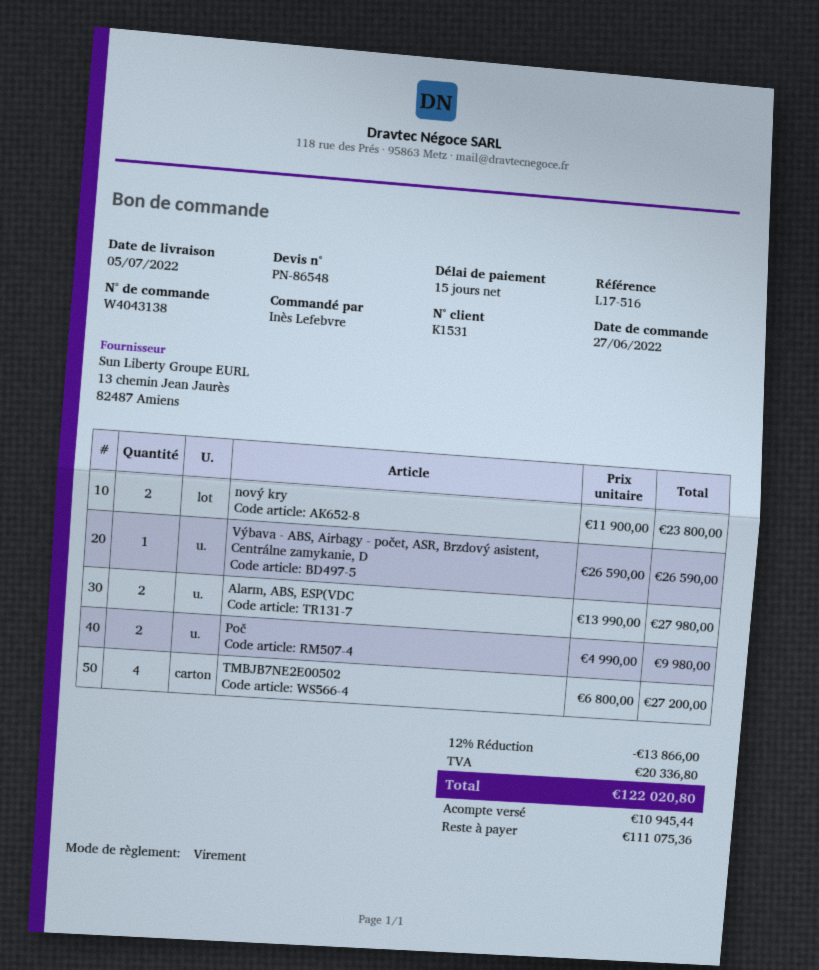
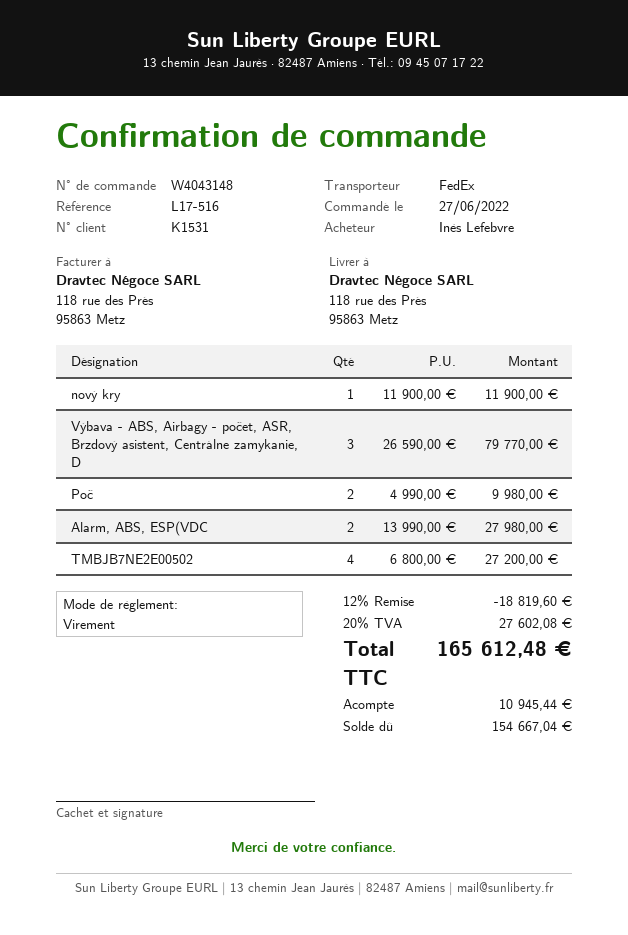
order number: W4043138 -> W4043148
nový kry: 2 x 11900.00 = 23800.00 -> 1 x 11900.00 = 11900.00
Výbava - ABS, Airbagy - počet, ASR, Brzdový asistent, Centrálne zamykanie, D: 1 x 26590.00 = 26590.00 -> 3 x 26590.00 = 79770.00
discount: 12% = 13866.00 -> 12% = 18819.60
tax: 20336.80 -> 27602.08
total: 122020.80 -> 165612.48
balance: 111075.36 -> 154667.04

